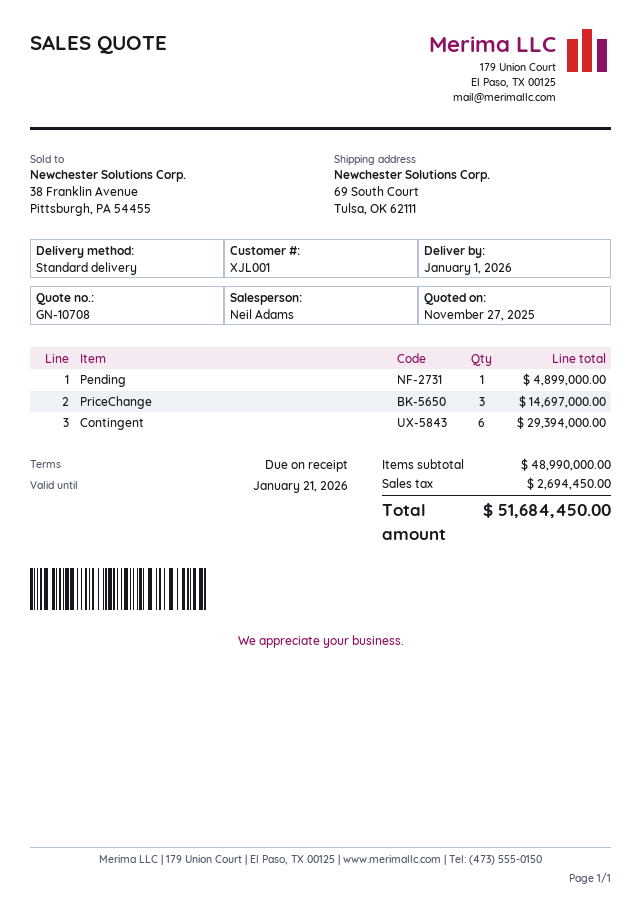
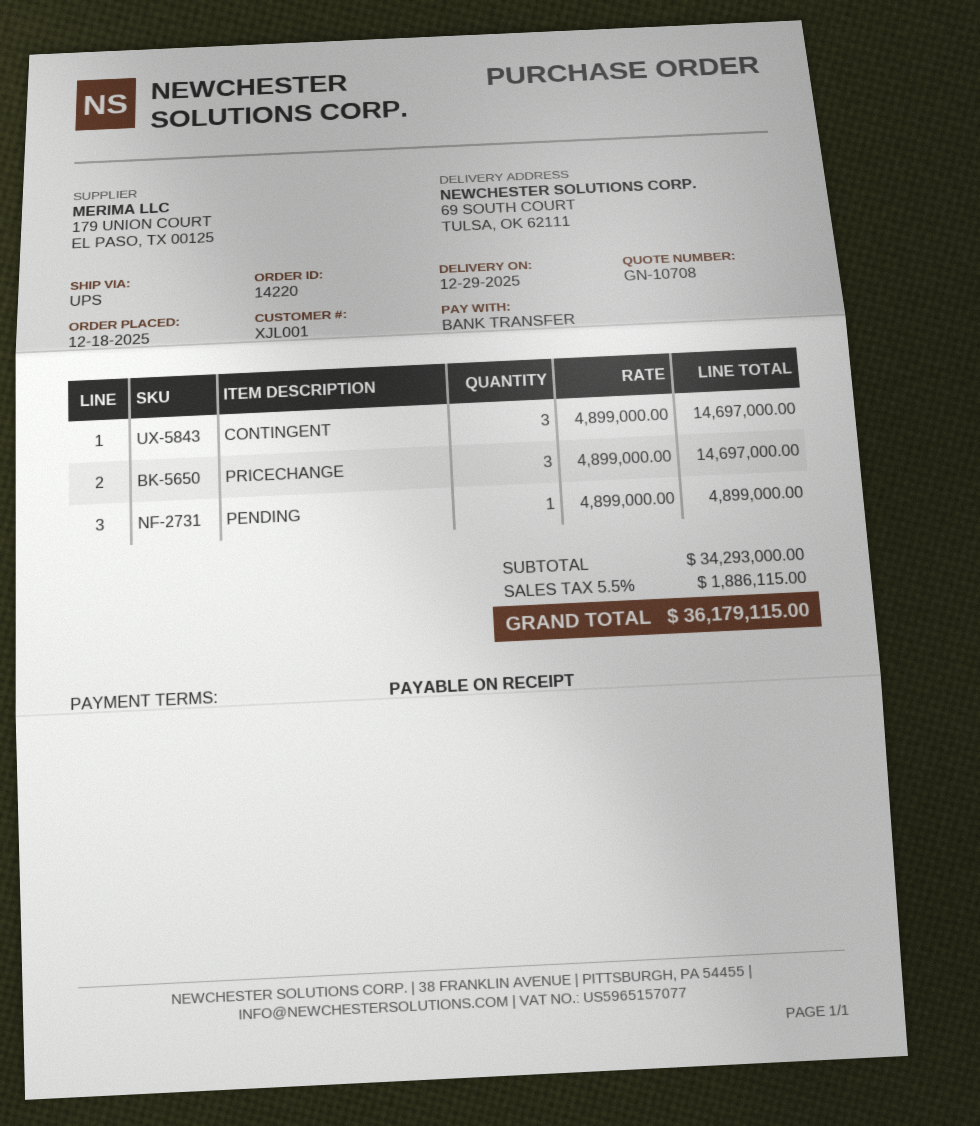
delivery date: 2026-01-01 -> 2025-12-29
shipping method: standard -> UPS
Contingent: 6 for 29394000.00 -> 3 for 14697000.00
subtotal: 48990000.00 -> 34293000.00
tax: 2694450.00 -> 1886115.00
total: 51684450.00 -> 36179115.00

